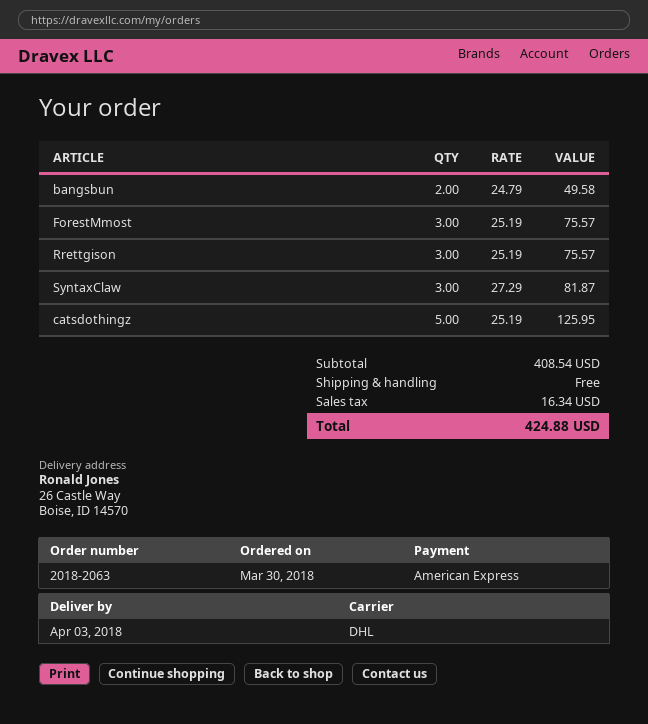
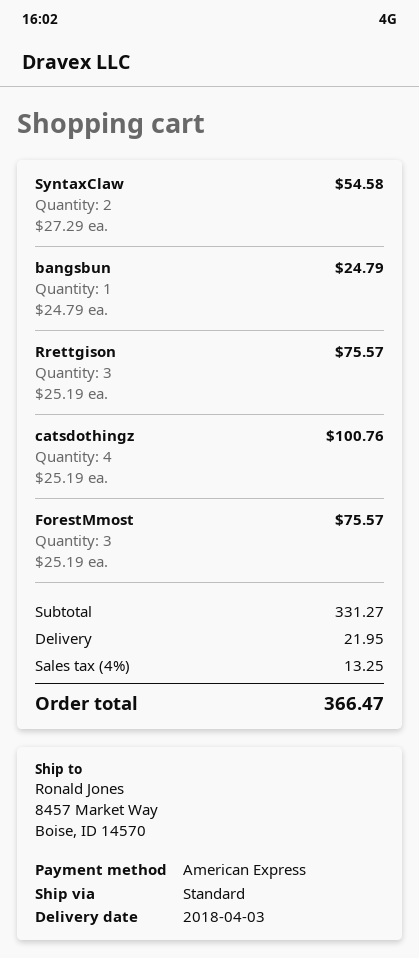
shipping method: DHL -> standard
ship to: 26 Castle Way, Boise, ID 14570 -> 8457 Market Way, Boise, ID 14570
bangsbun: 2 x 24.79 = 49.58 -> 1 x 24.79 = 24.79
SyntaxClaw: 3 x 27.29 = 81.87 -> 2 x 27.29 = 54.58
catsdothingz: 5 x 25.19 = 125.95 -> 4 x 25.19 = 100.76
subtotal: 408.54 -> 331.27
shipping: 0.00 -> 21.95
tax: 16.34 -> 13.25
total: 424.88 -> 366.47

